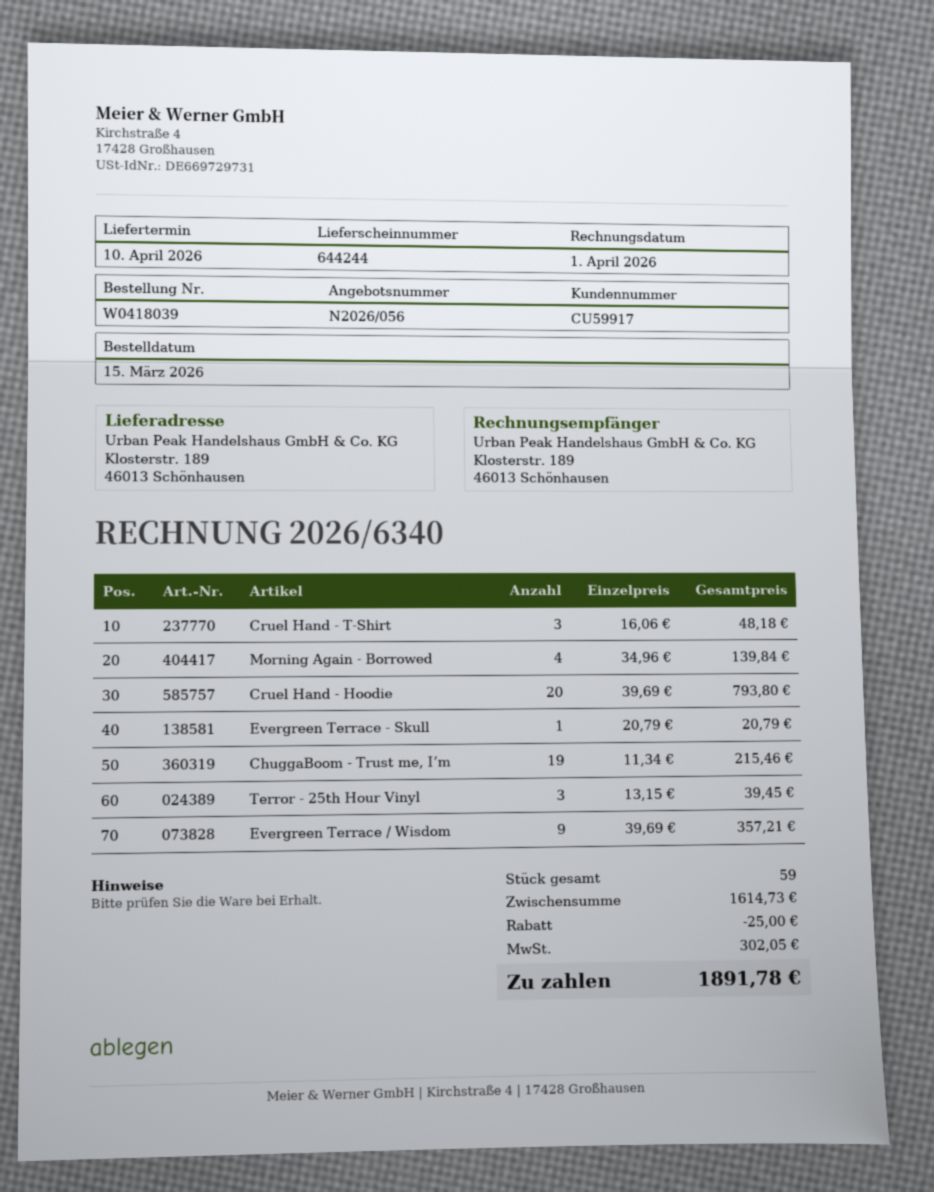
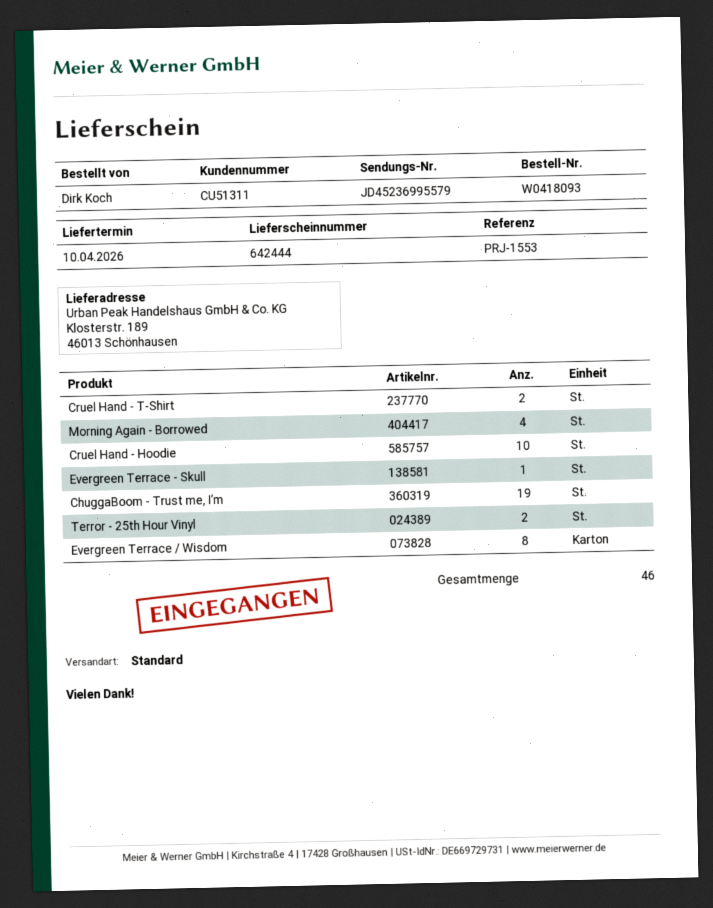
order number: W0418039 -> W0418093
delivery note number: 644244 -> 642444
customer number: CU59917 -> CU51311
Cruel Hand - T-Shirt: 3 -> 2
Cruel Hand - Hoodie: 20 -> 10
Terror - 25th Hour Vinyl: 3 -> 2
Evergreen Terrace / Wisdom: 9 -> 8
total quantity: 59 -> 46

